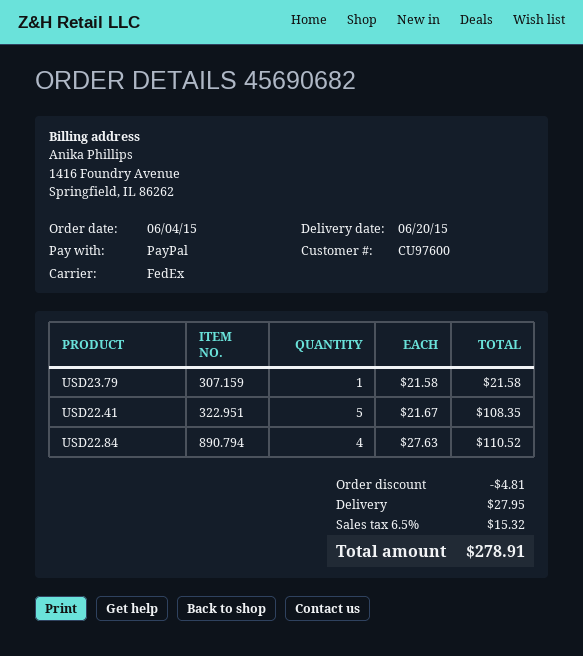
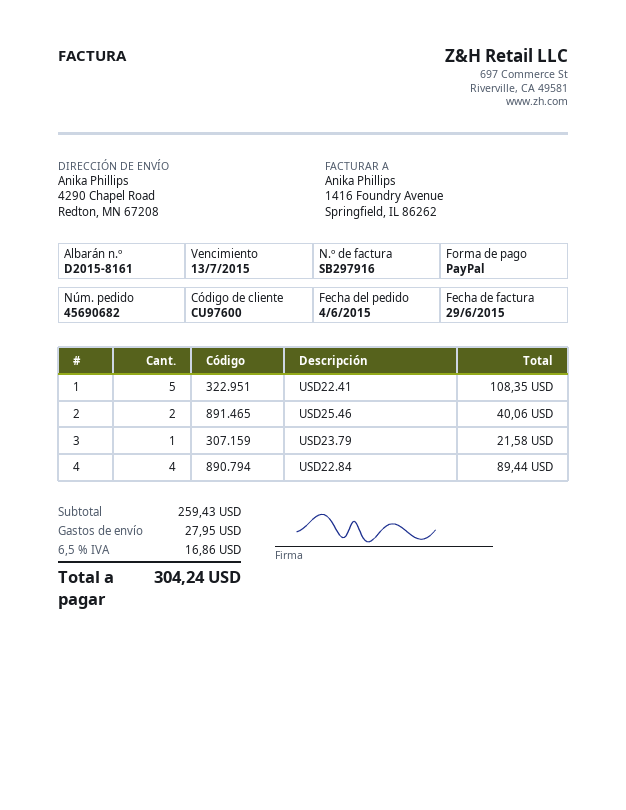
USD22.84: 4 for 110.52 -> 4 for 89.44
USD25.46: none -> 2 for 40.06
discount: 4.81 -> none
tax: 6.5% = 15.32 -> 6.5% = 16.86
total: 278.91 -> 304.24

